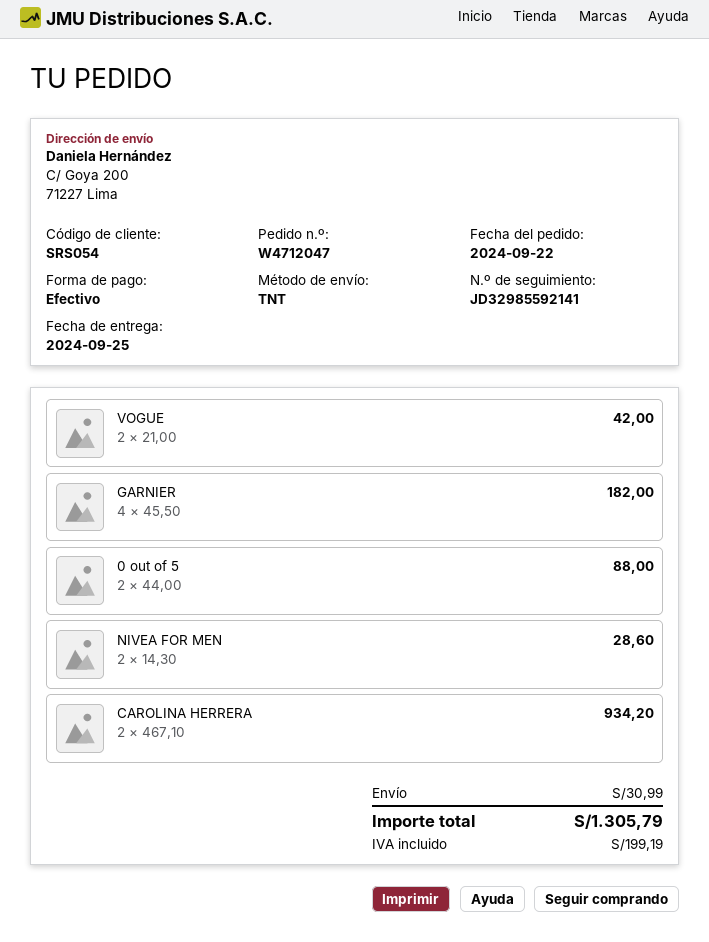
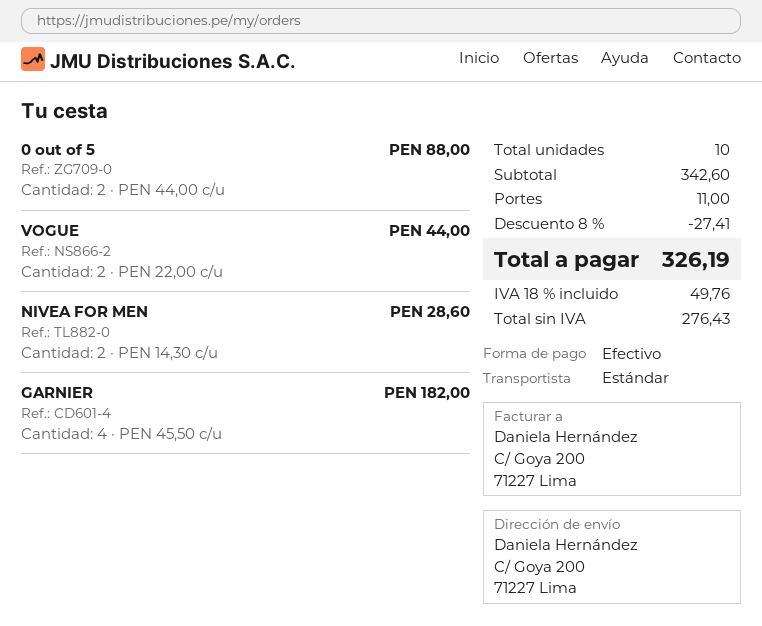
shipping method: TNT -> standard
VOGUE: 2 x 21.00 = 42.00 -> 2 x 22.00 = 44.00
CAROLINA HERRERA: 2 x 467.10 = 934.20 -> none
discount: none -> 8% = 27.41
shipping: 30.99 -> 11.00
tax: 199.19 -> 49.76
total: 1305.79 -> 326.19

